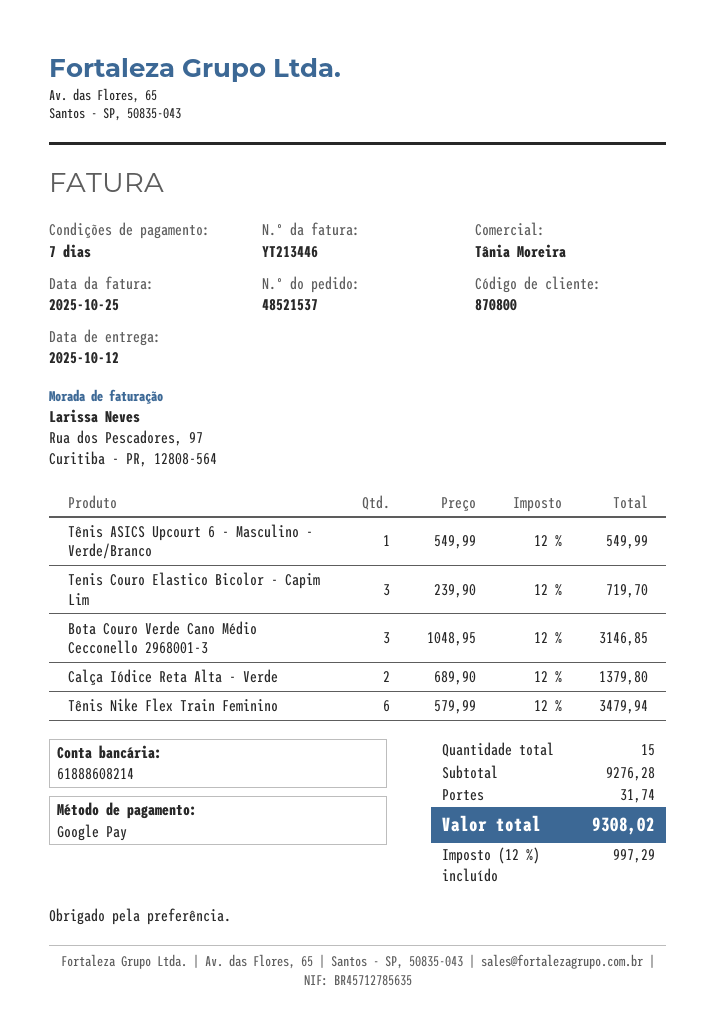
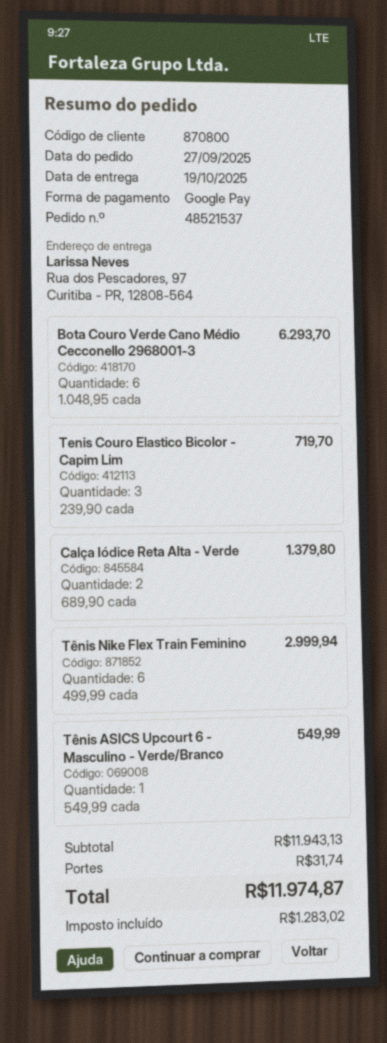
delivery date: 2025-10-12 -> 2025-10-19
Bota Couro Verde Cano Médio Cecconello 2968001-3: 3 x 1048.95 = 3146.85 -> 6 x 1048.95 = 6293.70
Tênis Nike Flex Train Feminino: 6 x 579.99 = 3479.94 -> 6 x 499.99 = 2999.94
subtotal: 9276.28 -> 11943.13
tax: 997.29 -> 1283.02
total: 9308.02 -> 11974.87

